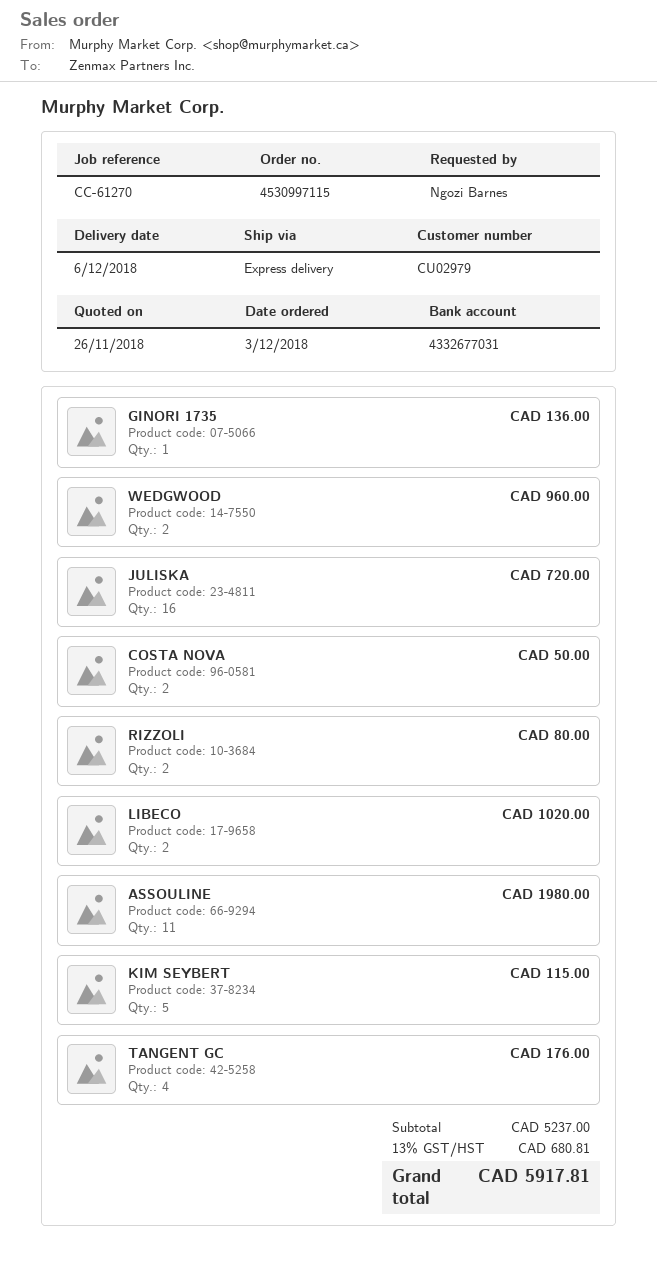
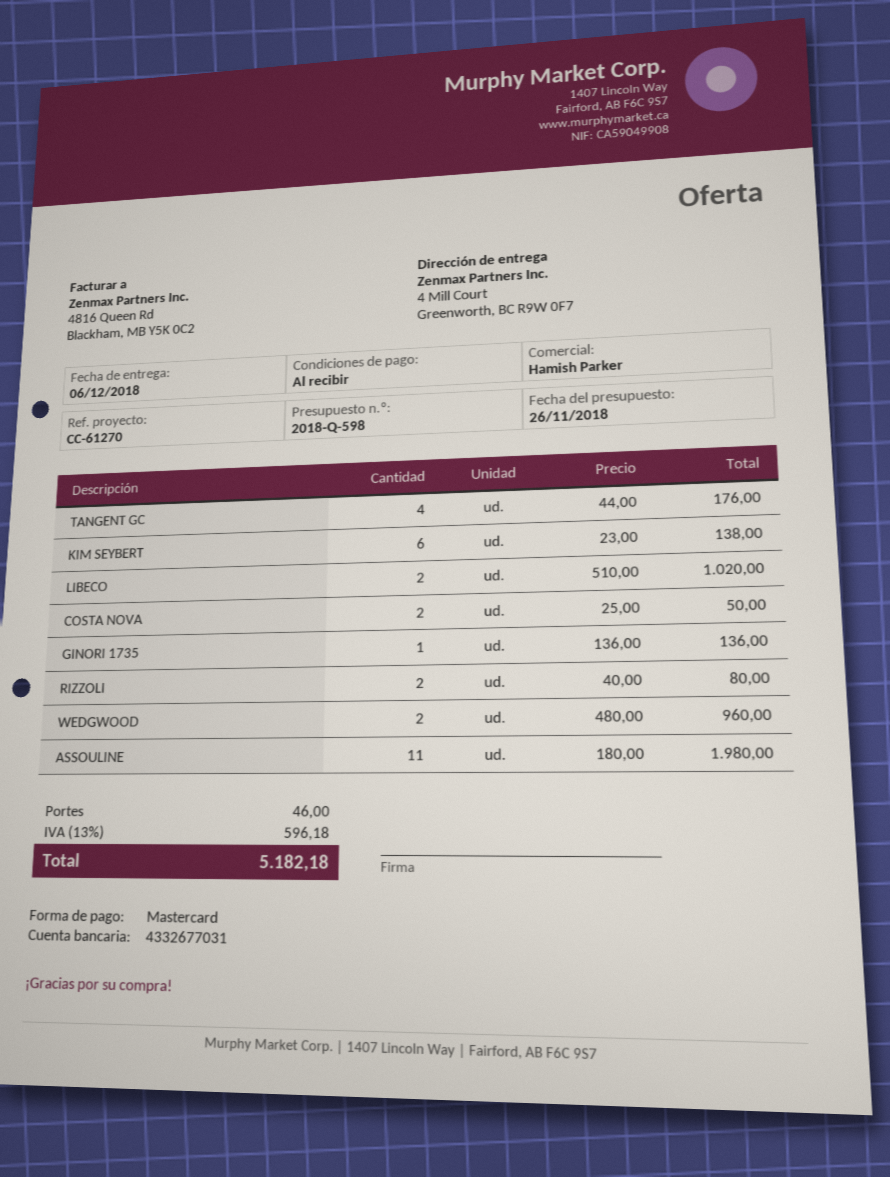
JULISKA: 16 for 720.00 -> none
KIM SEYBERT: 5 for 115.00 -> 6 for 138.00
shipping: none -> 46.00
tax: 13% = 680.81 -> 13% = 596.18
total: 5917.81 -> 5182.18

